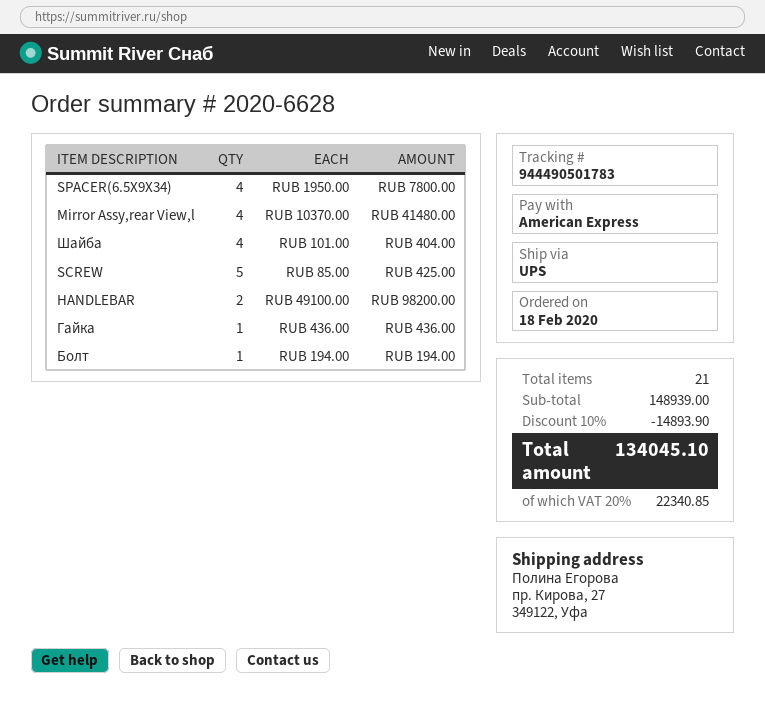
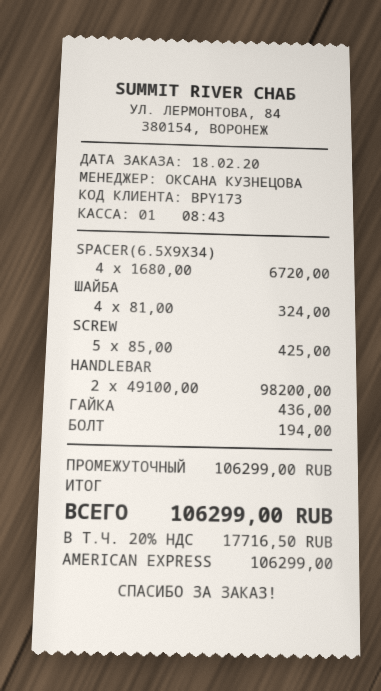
SPACER(6.5X9X34): 4 x 1950.00 = 7800.00 -> 4 x 1680.00 = 6720.00
Mirror Assy,rear View,l: 4 x 10370.00 = 41480.00 -> none
Шайба: 4 x 101.00 = 404.00 -> 4 x 81.00 = 324.00
subtotal: 148939.00 -> 106299.00
discount: 10% = 14893.90 -> none
tax: 20% = 22340.85 -> 20% = 17716.50
total: 134045.10 -> 106299.00

